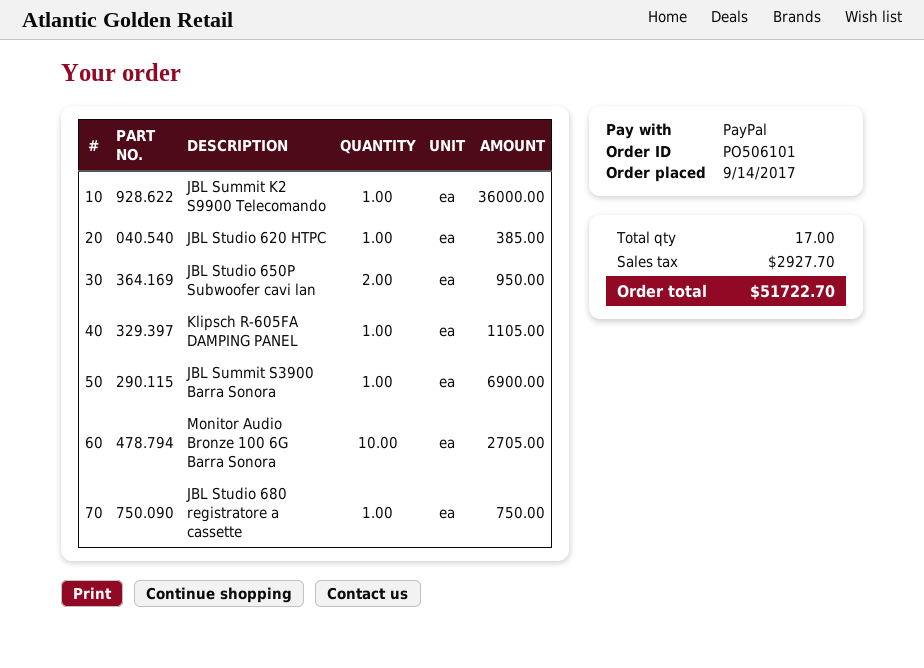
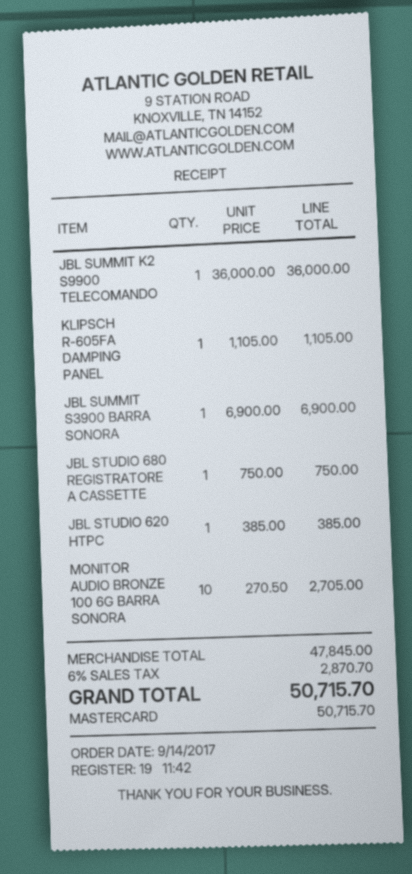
payment method: PayPal -> Mastercard
JBL Studio 650P Subwoofer cavi lan: 2 for 950.00 -> none
tax: 2927.70 -> 2870.70
total: 51722.70 -> 50715.70

